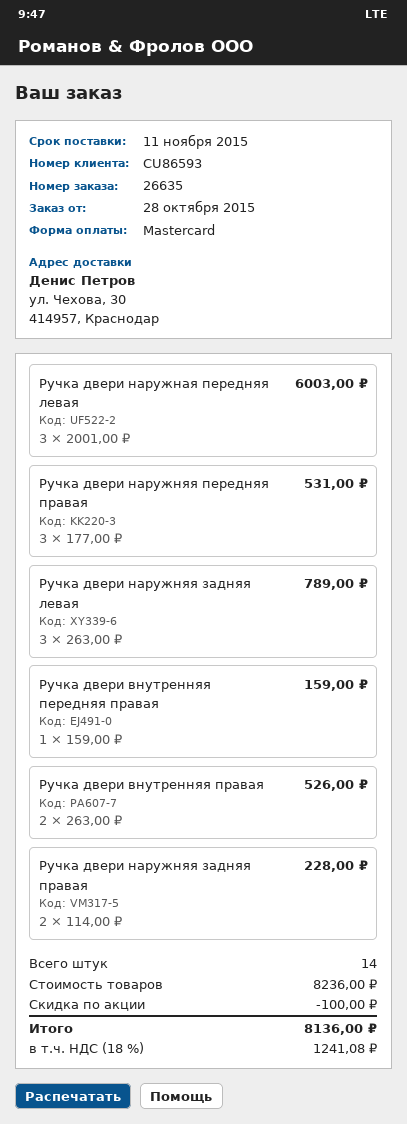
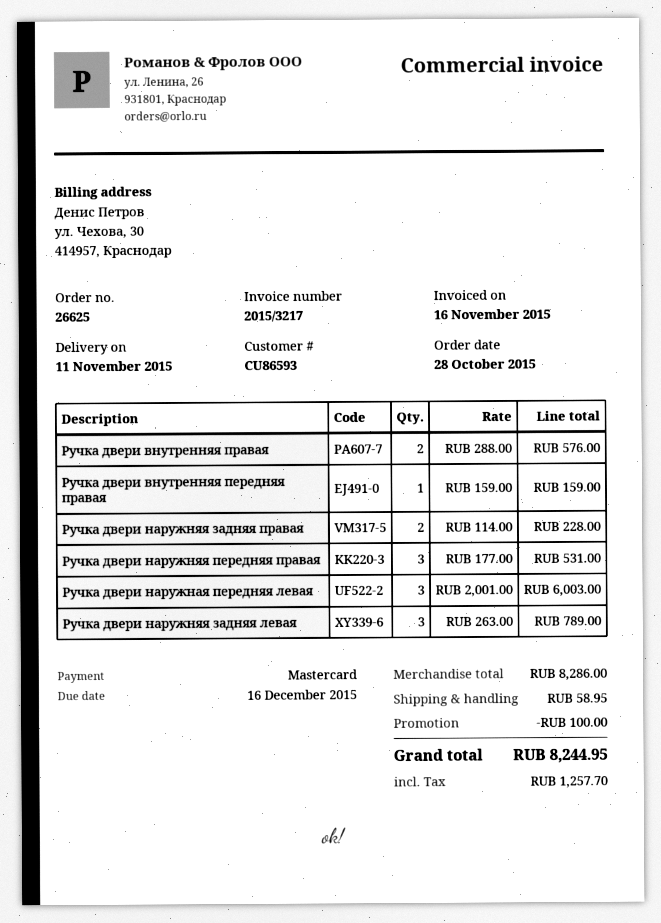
order number: 26635 -> 26625
Ручка двери внутренняя правая: 2 x 263.00 = 526.00 -> 2 x 288.00 = 576.00
subtotal: 8236.00 -> 8286.00
shipping: none -> 58.95
tax: 1241.08 -> 1257.70
total: 8136.00 -> 8244.95

